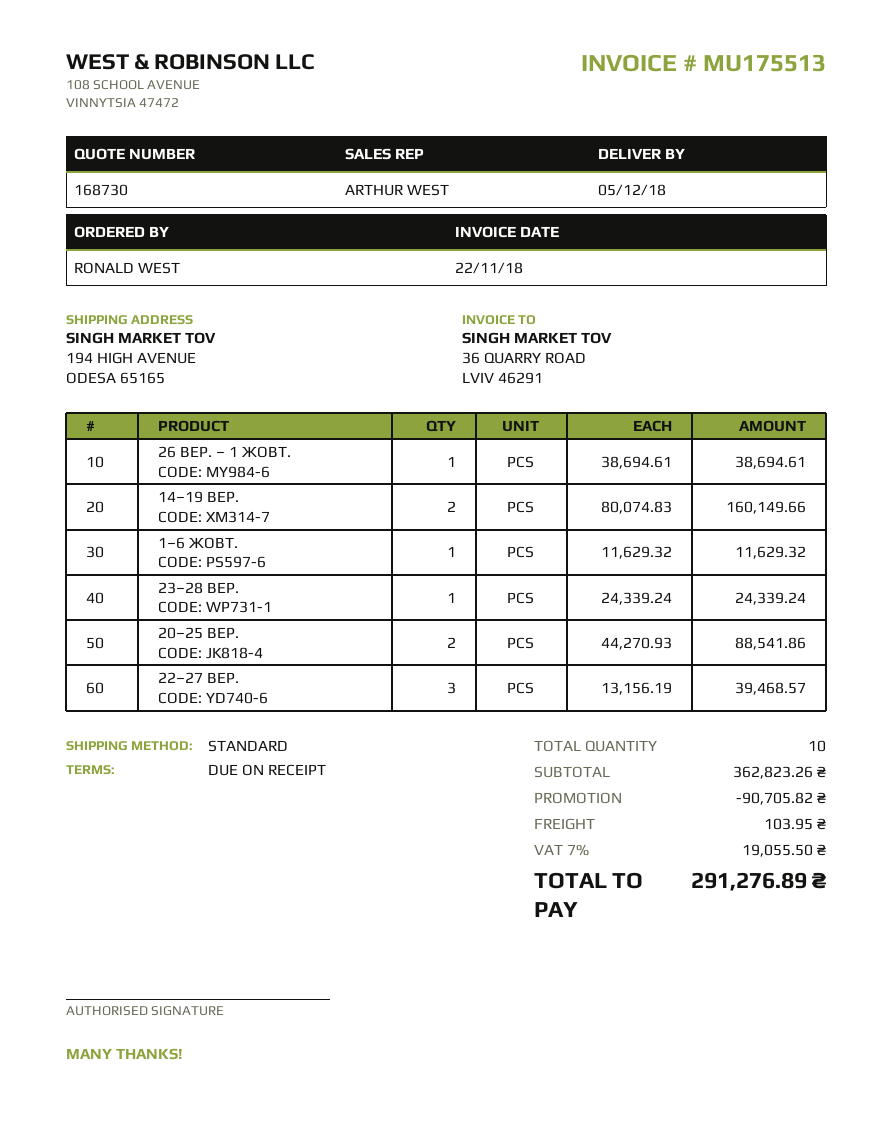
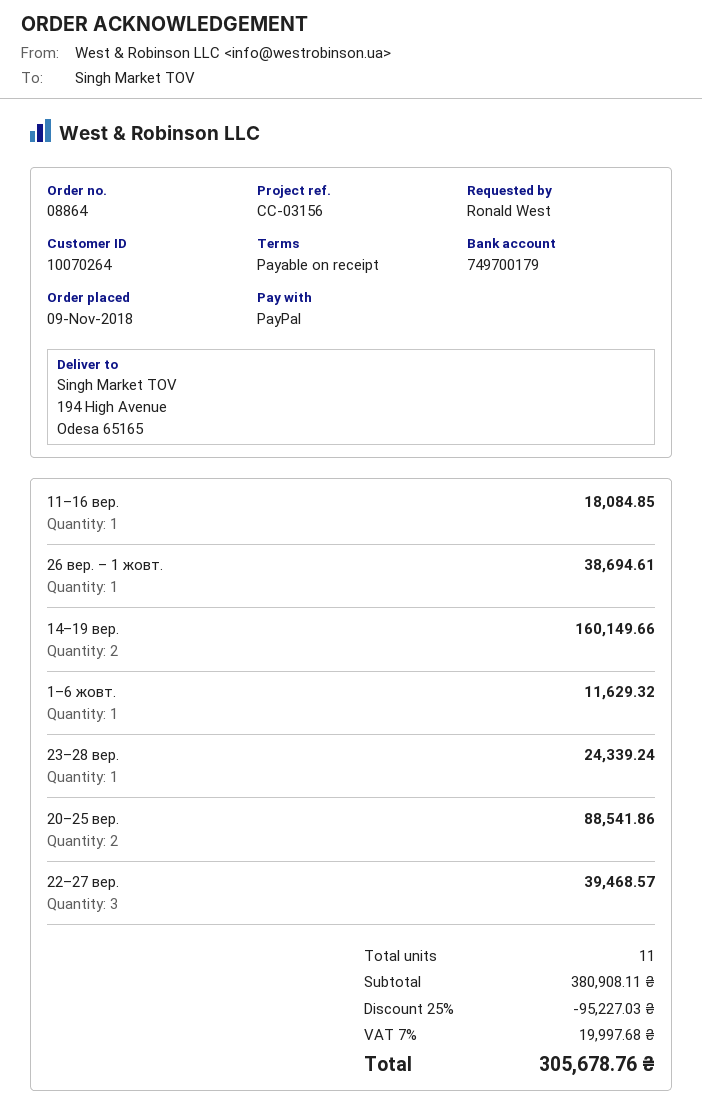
11–16 вер.: none -> 1 for 18084.85
total quantity: 10 -> 11
subtotal: 362823.26 -> 380908.11
discount: 90705.82 -> 95227.03
shipping: 103.95 -> none
tax: 7% = 19055.50 -> 7% = 19997.68
total: 291276.89 -> 305678.76

